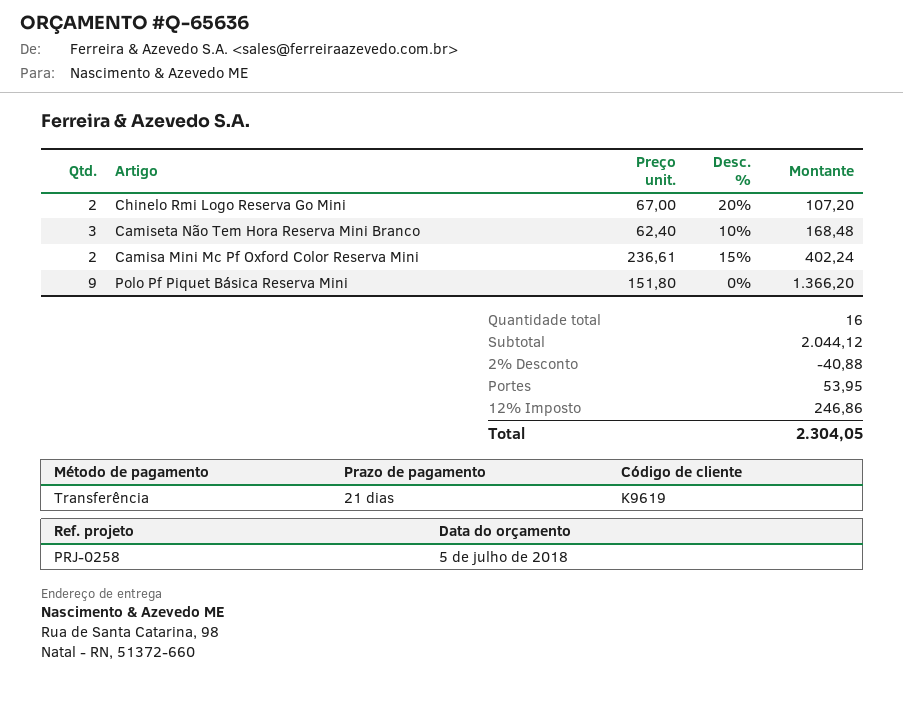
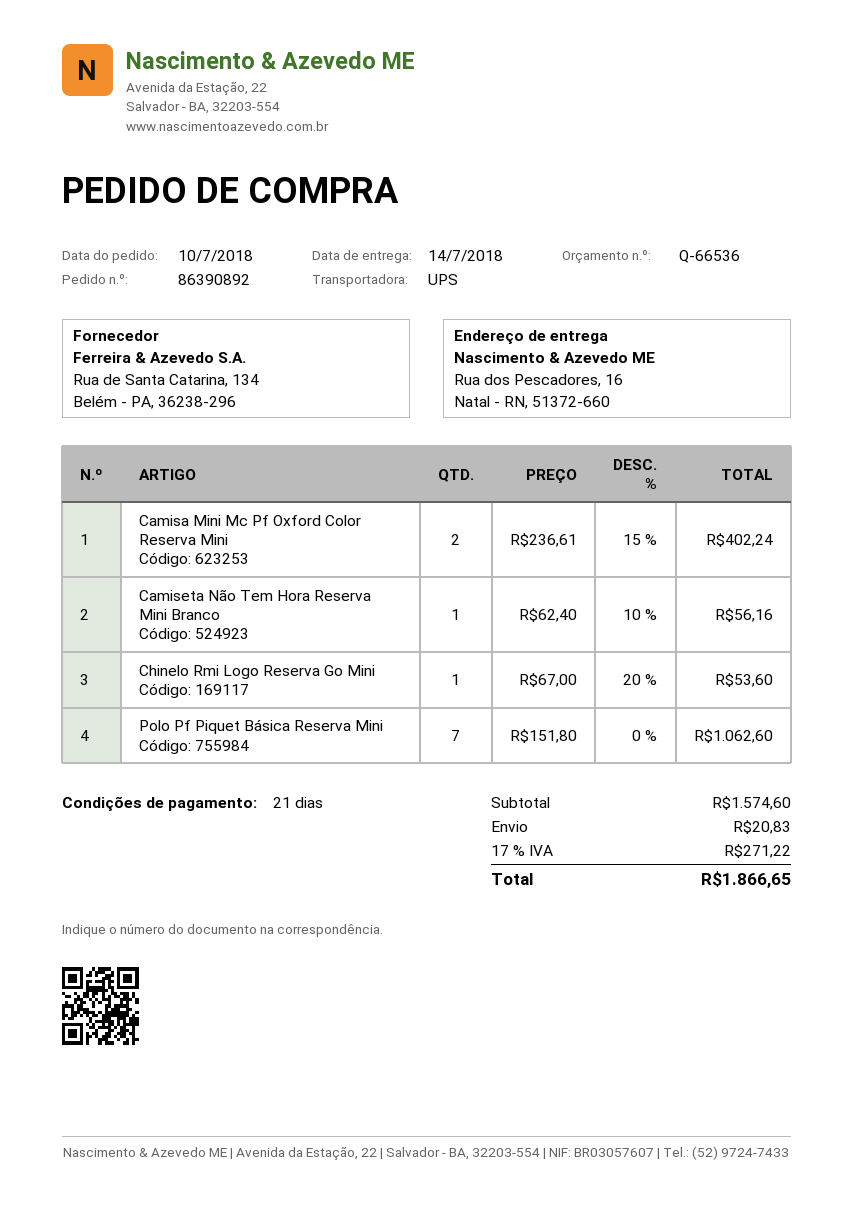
quote number: Q-65636 -> Q-66536
ship to: Rua de Santa Catarina, 98, Natal - RN, 51372-660 -> Rua dos Pescadores, 16, Natal - RN, 51372-660
Chinelo Rmi Logo Reserva Go Mini: 2 x 67.00 - 20% = 107.20 -> 1 x 67.00 - 20% = 53.60
Camiseta Não Tem Hora Reserva Mini Branco: 3 x 62.40 - 10% = 168.48 -> 1 x 62.40 - 10% = 56.16
Polo Pf Piquet Básica Reserva Mini: 9 x 151.80 = 1366.20 -> 7 x 151.80 = 1062.60
subtotal: 2044.12 -> 1574.60
discount: 2% = 40.88 -> none
shipping: 53.95 -> 20.83
tax: 12% = 246.86 -> 17% = 271.22
total: 2304.05 -> 1866.65

